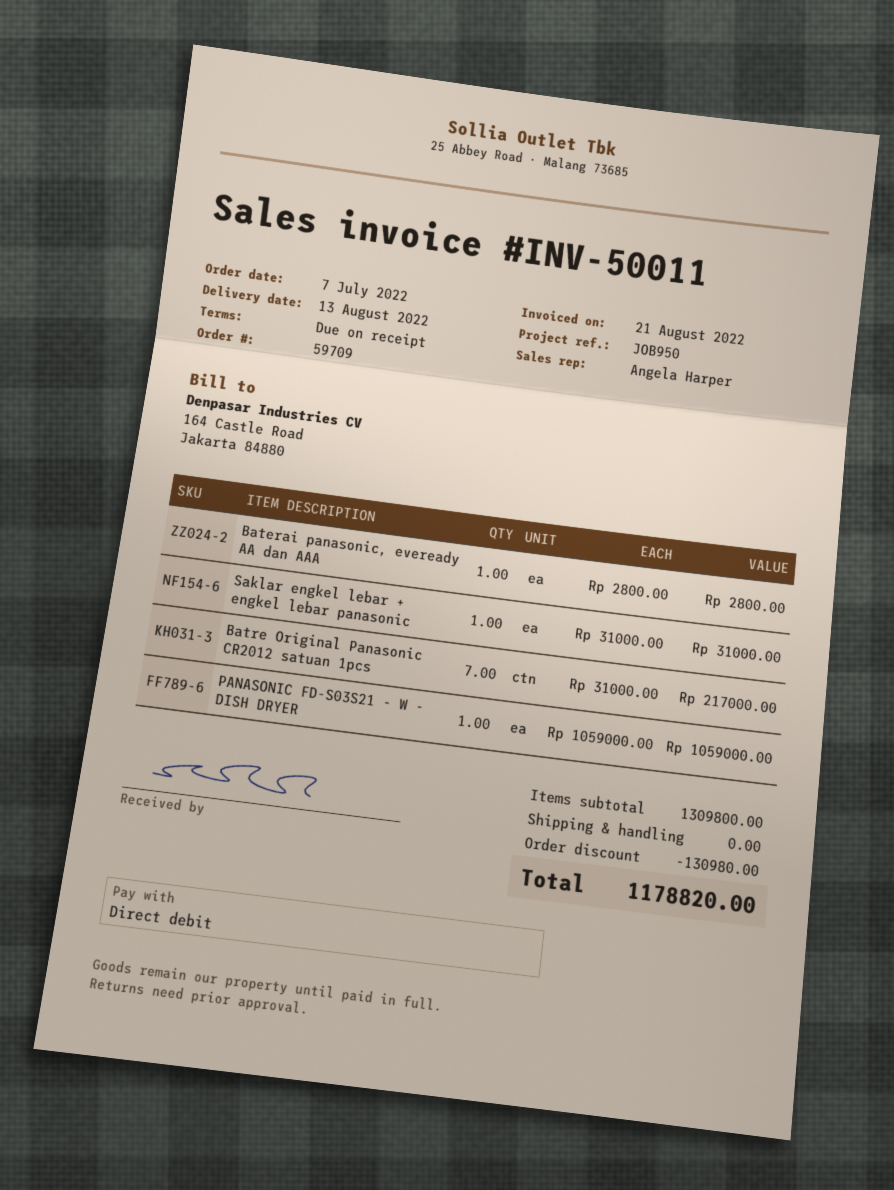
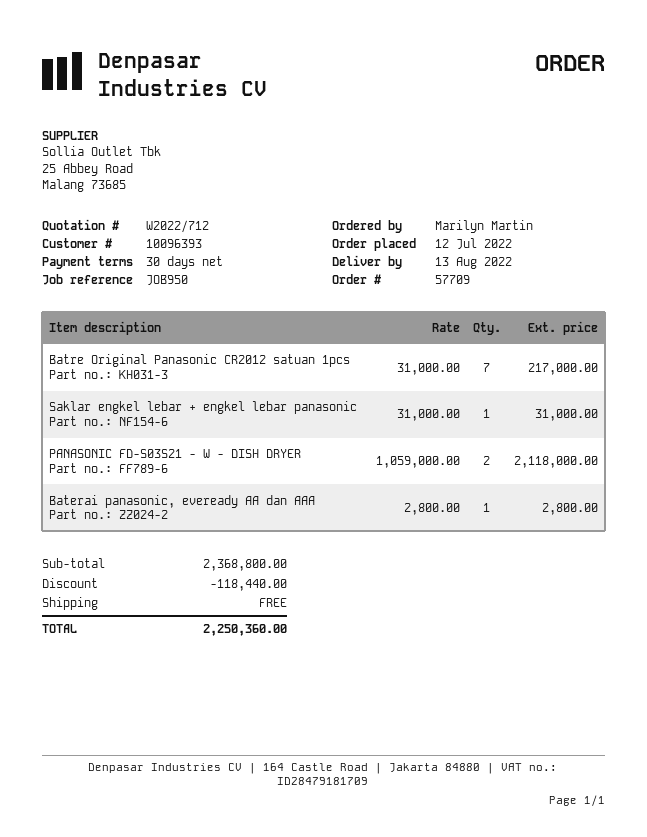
order number: 59709 -> 57709
order date: 2022-07-07 -> 2022-07-12
payment terms: on receipt -> 30 days
PANASONIC FD-S03S21 - W - DISH DRYER: 1 x 1059000.00 = 1059000.00 -> 2 x 1059000.00 = 2118000.00
subtotal: 1309800.00 -> 2368800.00
discount: 130980.00 -> 118440.00
total: 1178820.00 -> 2250360.00

